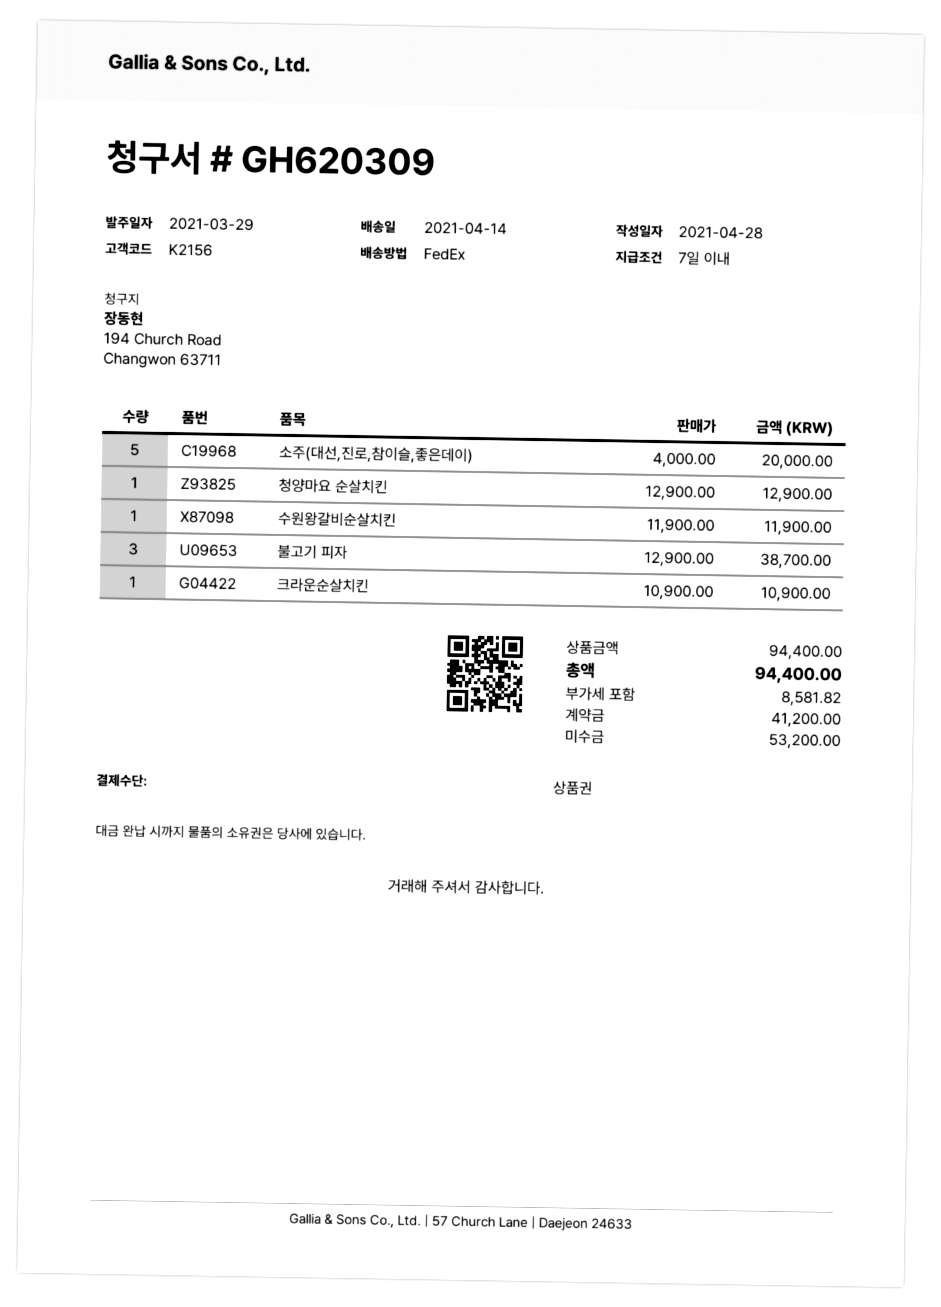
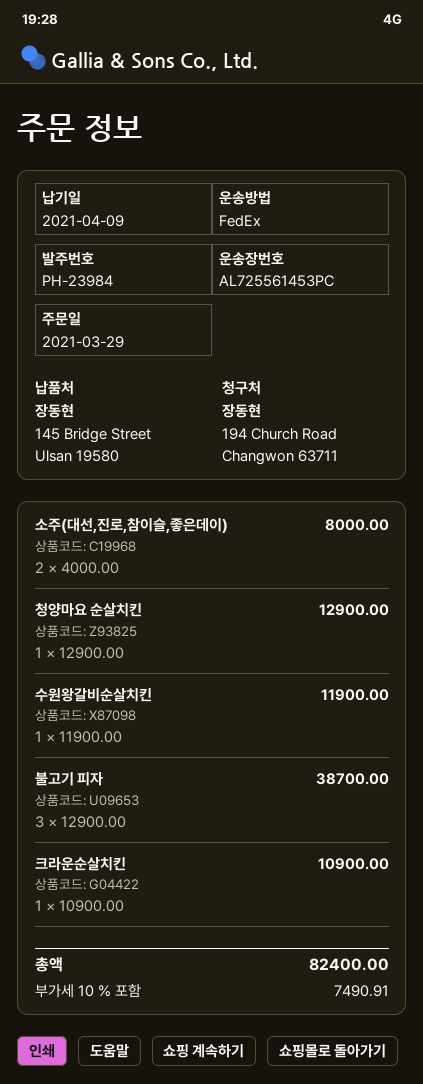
delivery date: 2021-04-14 -> 2021-04-09
소주(대선,진로,참이슬,좋은데이): 5 x 4000.00 = 20000.00 -> 2 x 4000.00 = 8000.00
tax: 8581.82 -> 7490.91
total: 94400.00 -> 82400.00

